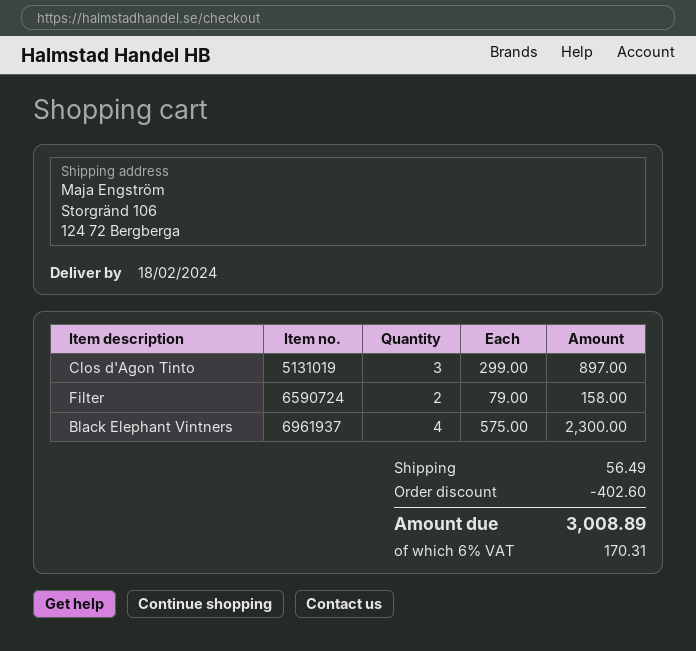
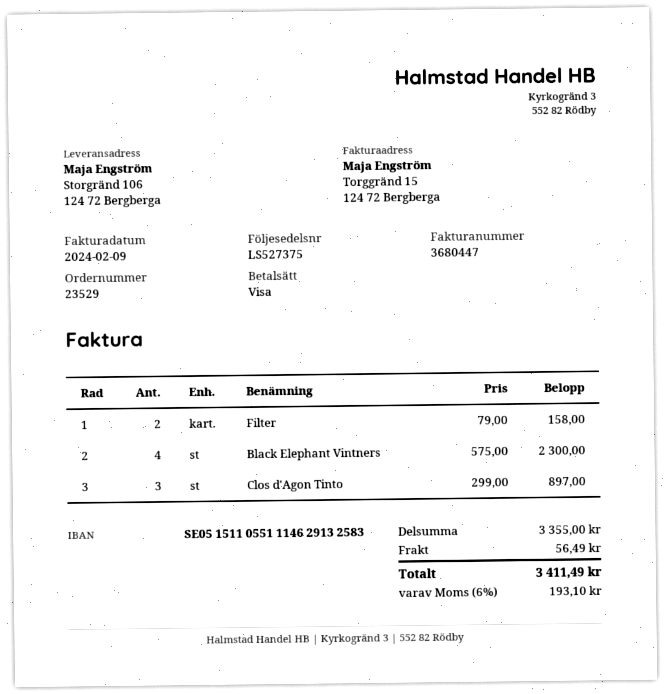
discount: 402.60 -> none
tax: 6% = 170.31 -> 6% = 193.10
total: 3008.89 -> 3411.49

